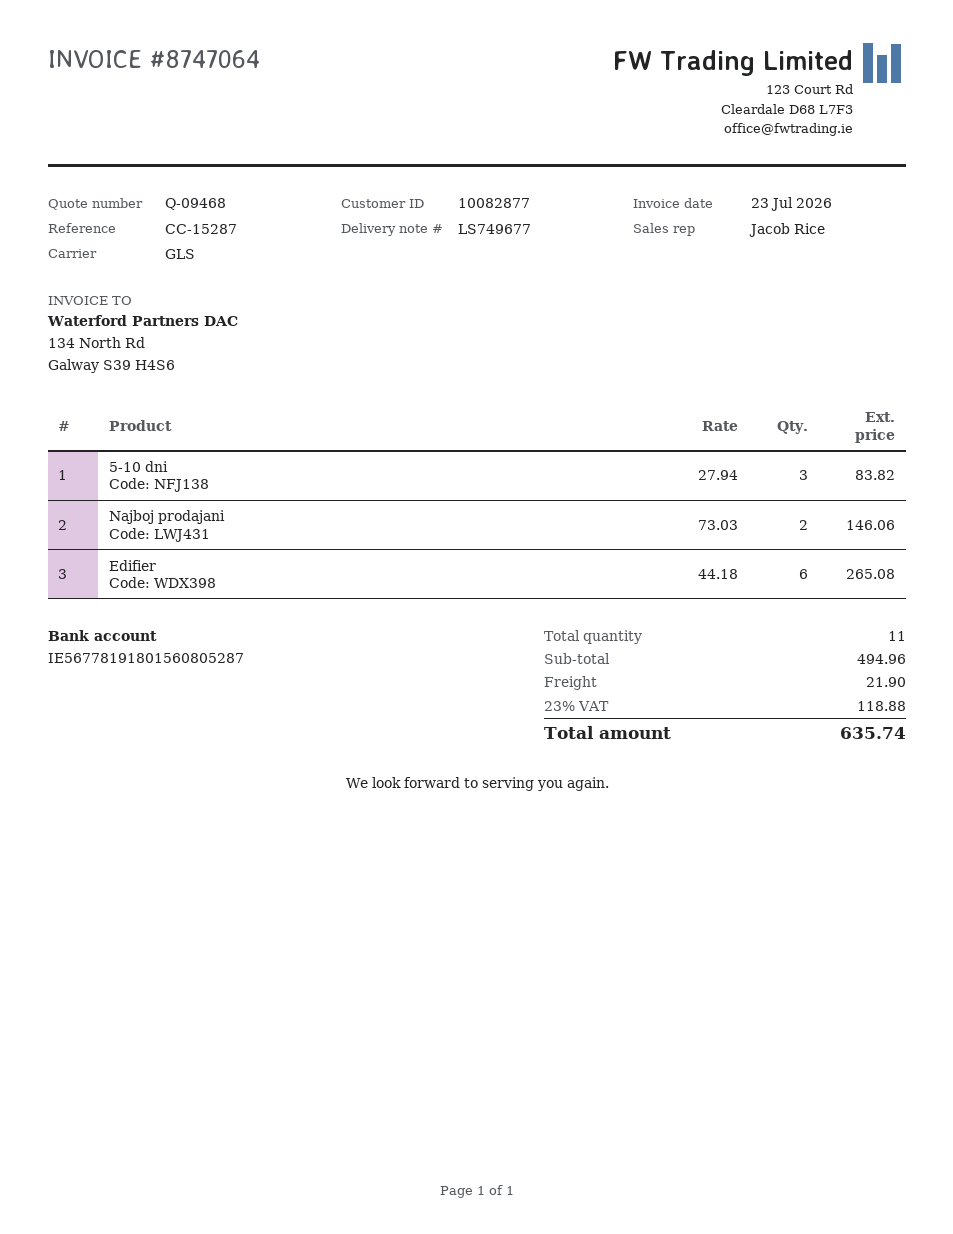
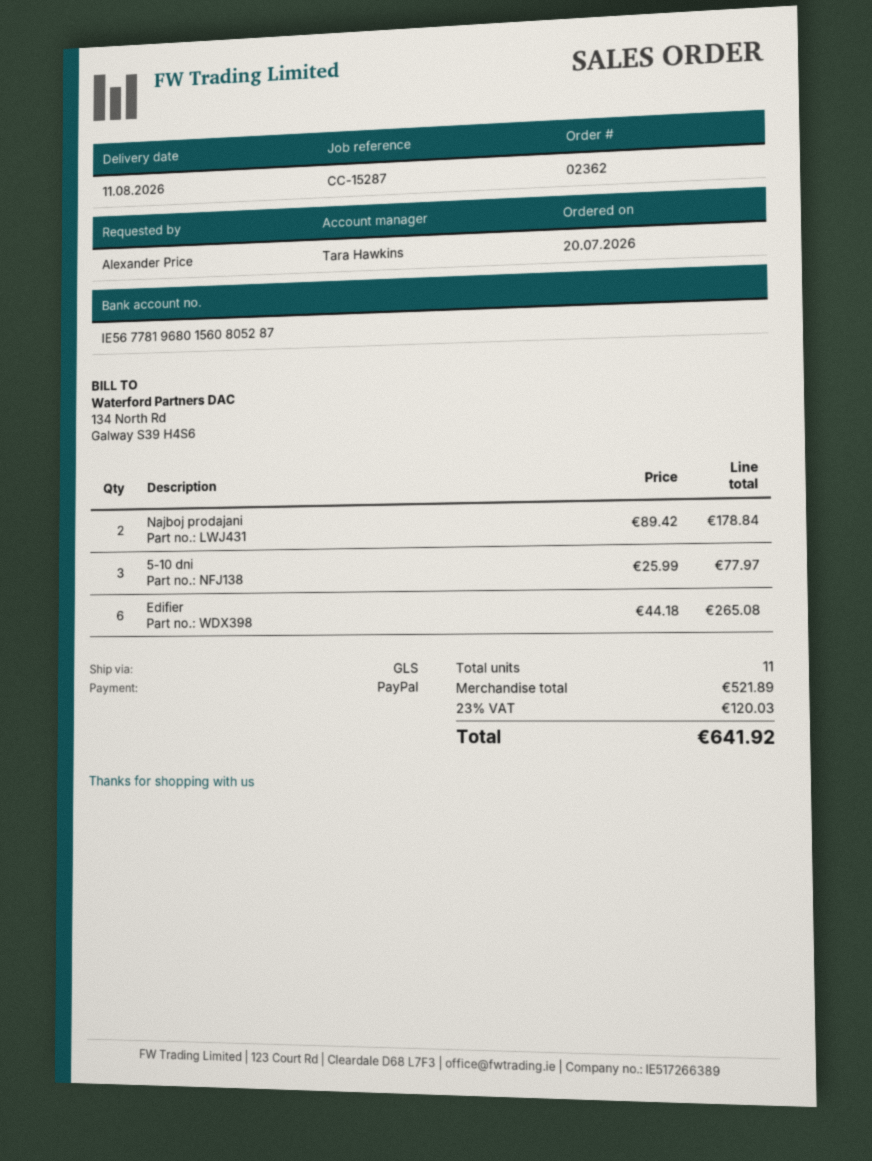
sales rep: Jacob Rice -> Tara Hawkins
bank account: IE56778191801560805287 -> IE56778196801560805287
5-10 dni: 3 x 27.94 = 83.82 -> 3 x 25.99 = 77.97
Najboj prodajani: 2 x 73.03 = 146.06 -> 2 x 89.42 = 178.84
subtotal: 494.96 -> 521.89
shipping: 21.90 -> none
tax: 23% = 118.88 -> 23% = 120.03
total: 635.74 -> 641.92

